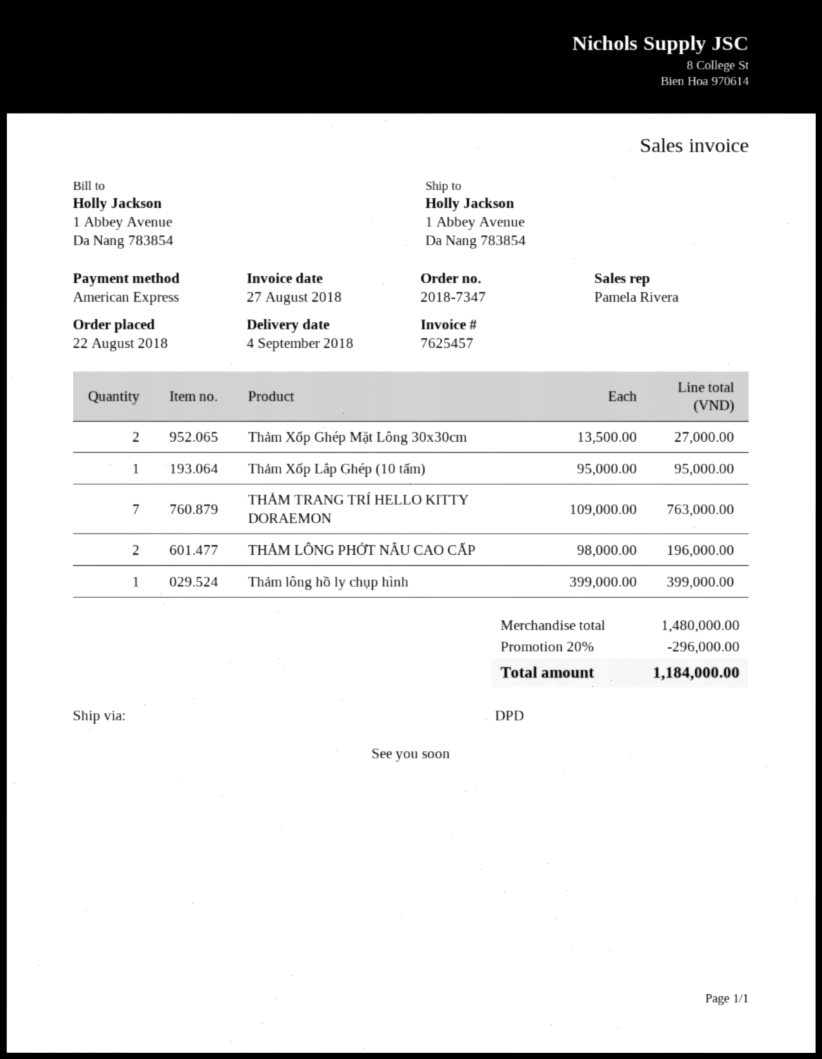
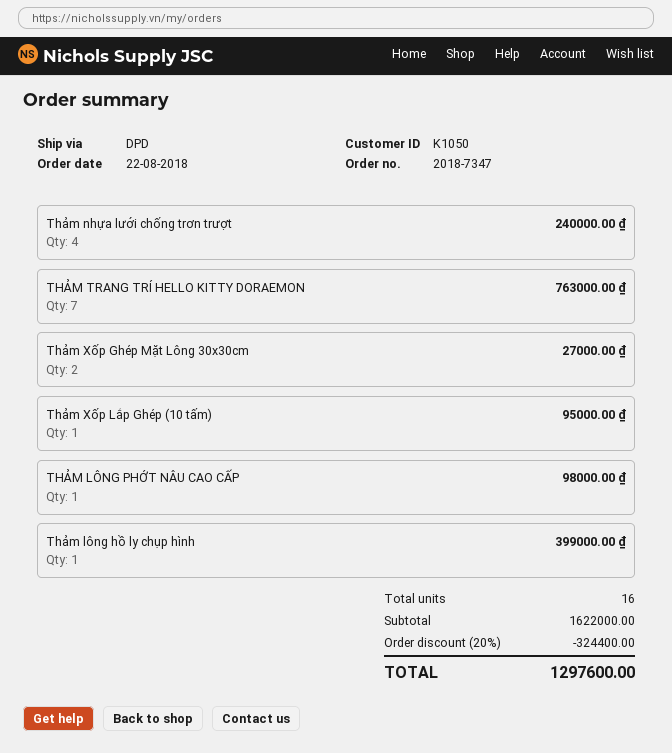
THẢM LÔNG PHỚT NÂU CAO CẤP: 2 for 196000.00 -> 1 for 98000.00
Thảm nhựa lưới chống trơn trượt: none -> 4 for 240000.00
subtotal: 1480000.00 -> 1622000.00
discount: 20% = 296000.00 -> 20% = 324400.00
total: 1184000.00 -> 1297600.00

